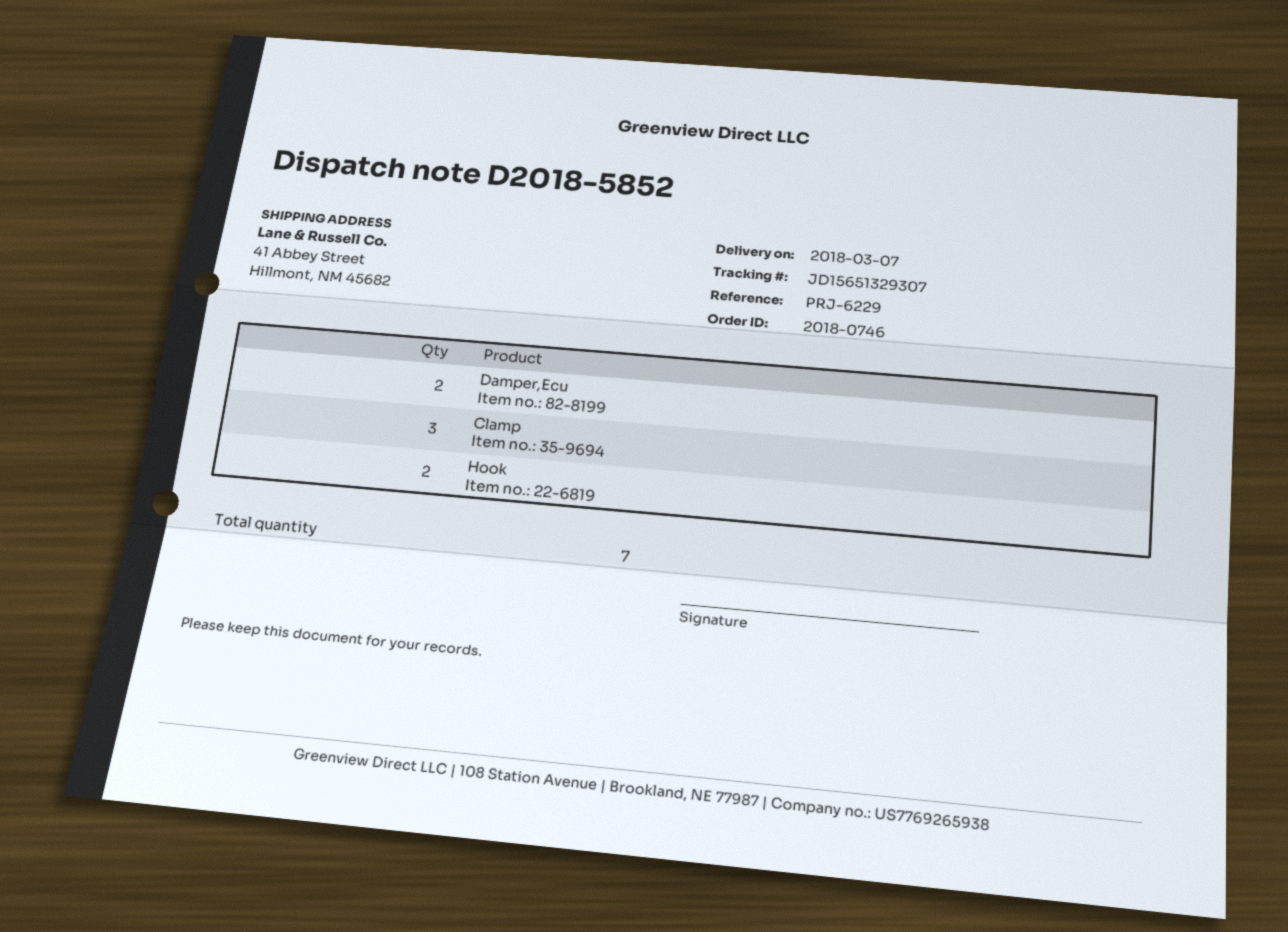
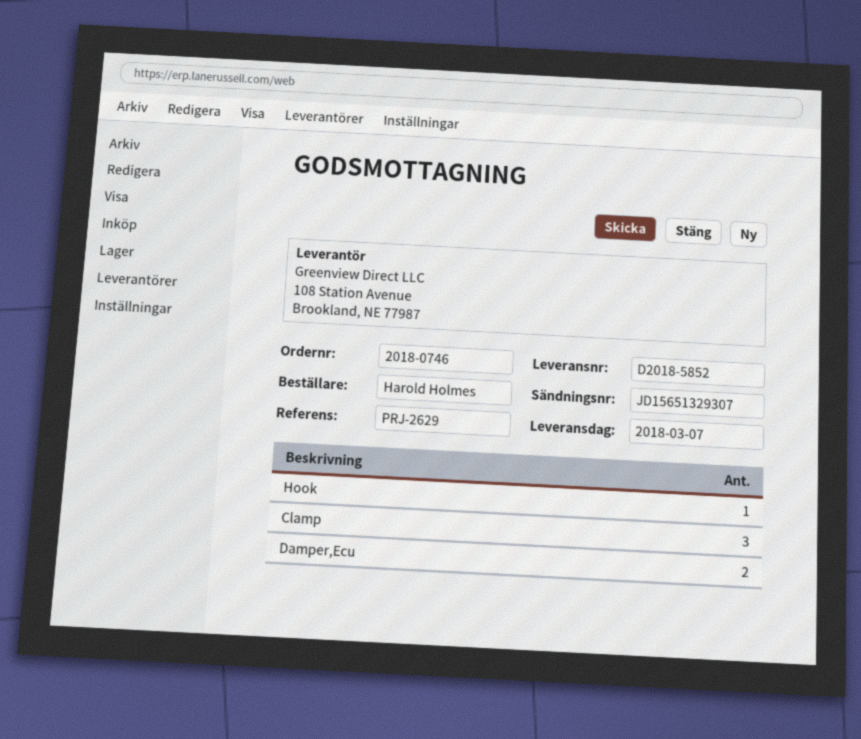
reference: PRJ-6229 -> PRJ-2629
Hook: 2 -> 1

